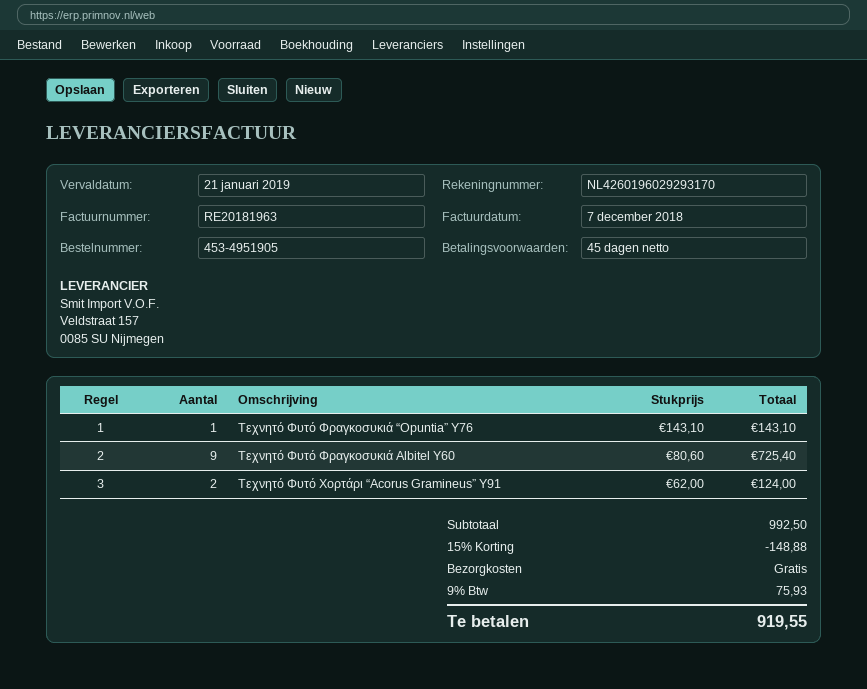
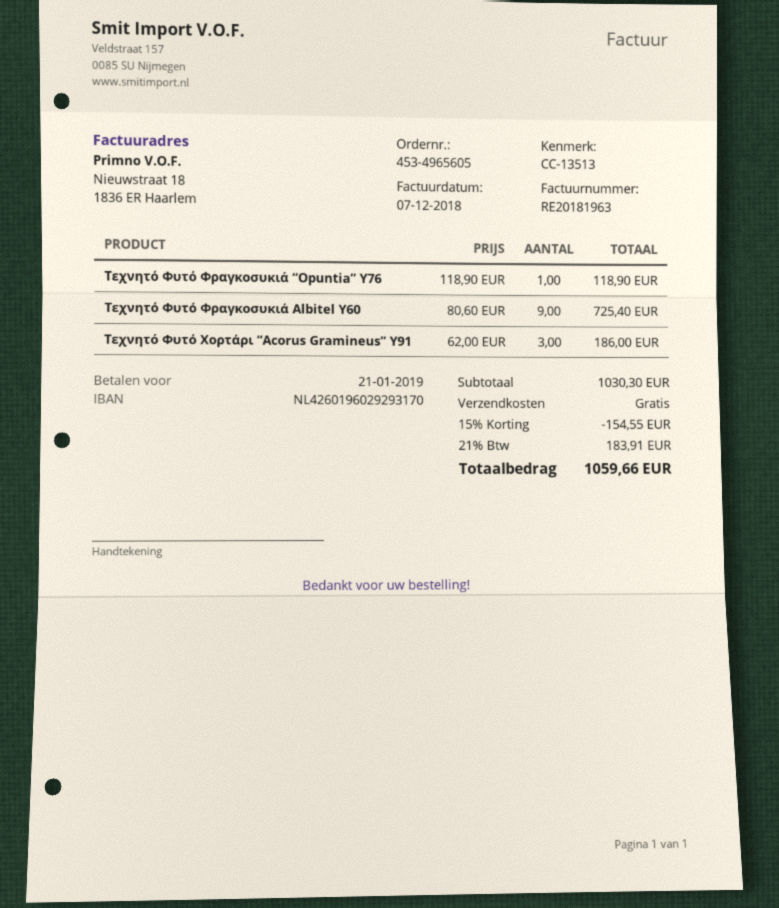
order number: 453-4951905 -> 453-4965605
Τεχνητό Φυτό Φραγκοσυκιά “Opuntia” Υ76: 1 x 143.10 = 143.10 -> 1 x 118.90 = 118.90
Τεχνητό Φυτό Χορτάρι “Acorus Gramineus” Y91: 2 x 62.00 = 124.00 -> 3 x 62.00 = 186.00
subtotal: 992.50 -> 1030.30
discount: 15% = 148.88 -> 15% = 154.55
tax: 9% = 75.93 -> 21% = 183.91
total: 919.55 -> 1059.66

